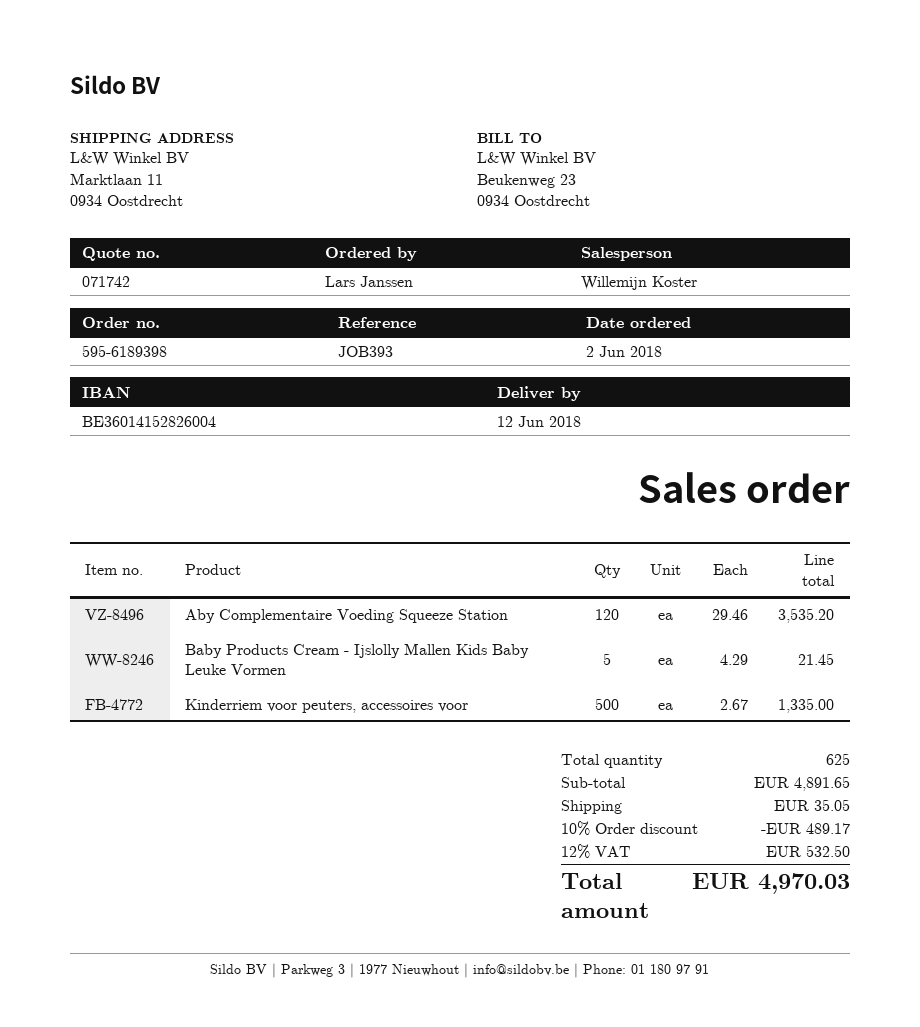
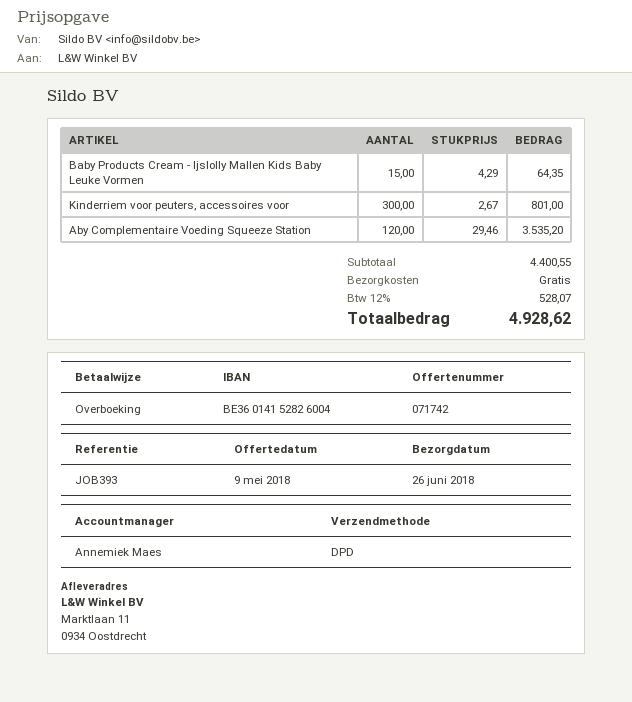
delivery date: 2018-06-12 -> 2018-06-26
sales rep: Willemijn Koster -> Annemiek Maes
Baby Products Cream - Ijslolly Mallen Kids Baby Leuke Vormen: 5 x 4.29 = 21.45 -> 15 x 4.29 = 64.35
Kinderriem voor peuters, accessoires voor: 500 x 2.67 = 1335.00 -> 300 x 2.67 = 801.00
subtotal: 4891.65 -> 4400.55
discount: 10% = 489.17 -> none
shipping: 35.05 -> 0.00
tax: 12% = 532.50 -> 12% = 528.07
total: 4970.03 -> 4928.62

